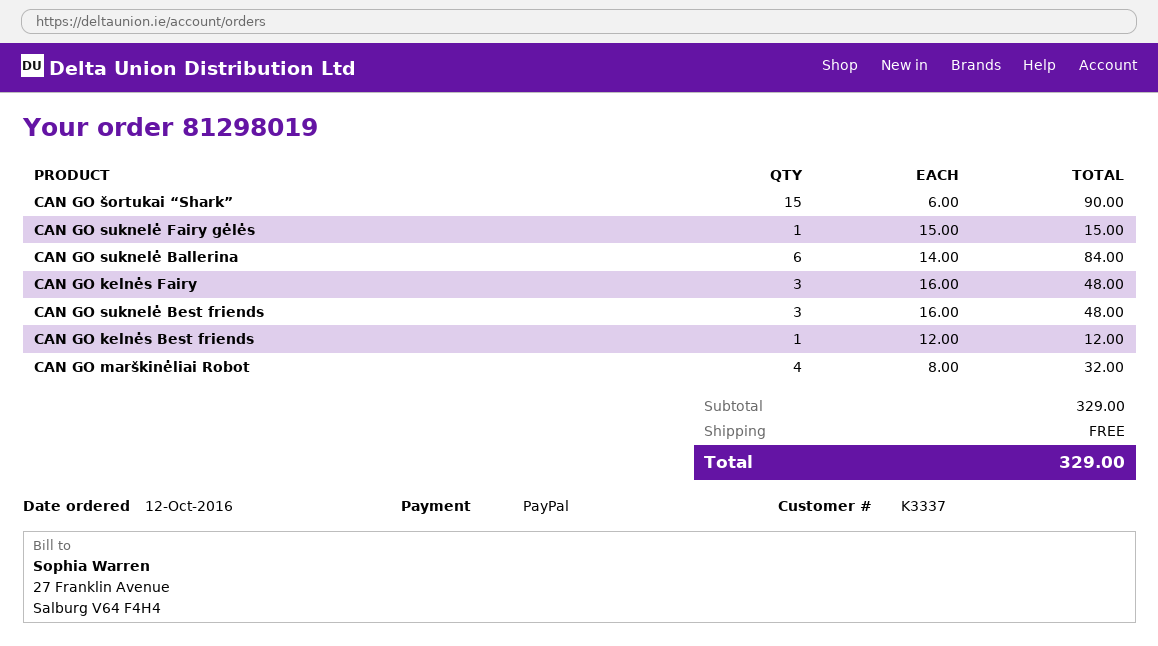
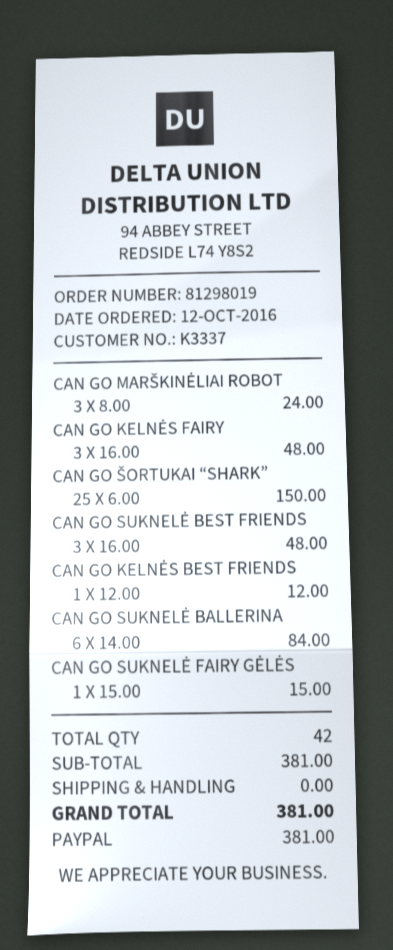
CAN GO šortukai “Shark”: 15 x 6.00 = 90.00 -> 25 x 6.00 = 150.00
CAN GO marškinėliai Robot: 4 x 8.00 = 32.00 -> 3 x 8.00 = 24.00
subtotal: 329.00 -> 381.00
total: 329.00 -> 381.00

